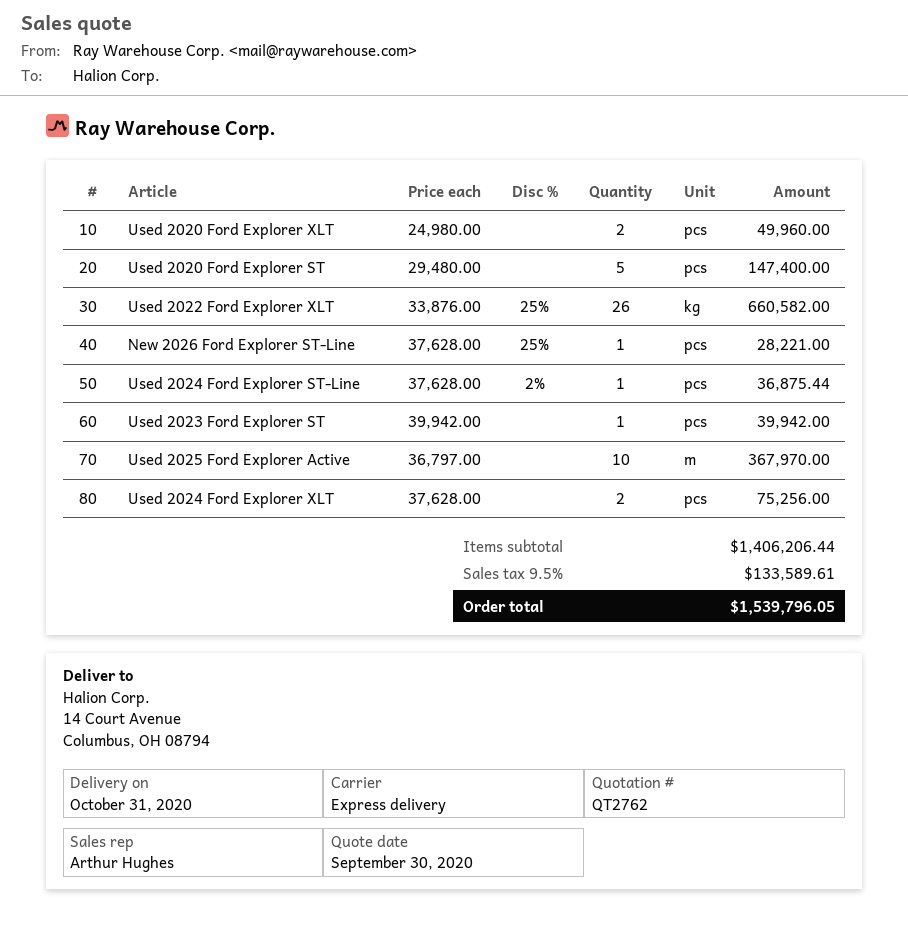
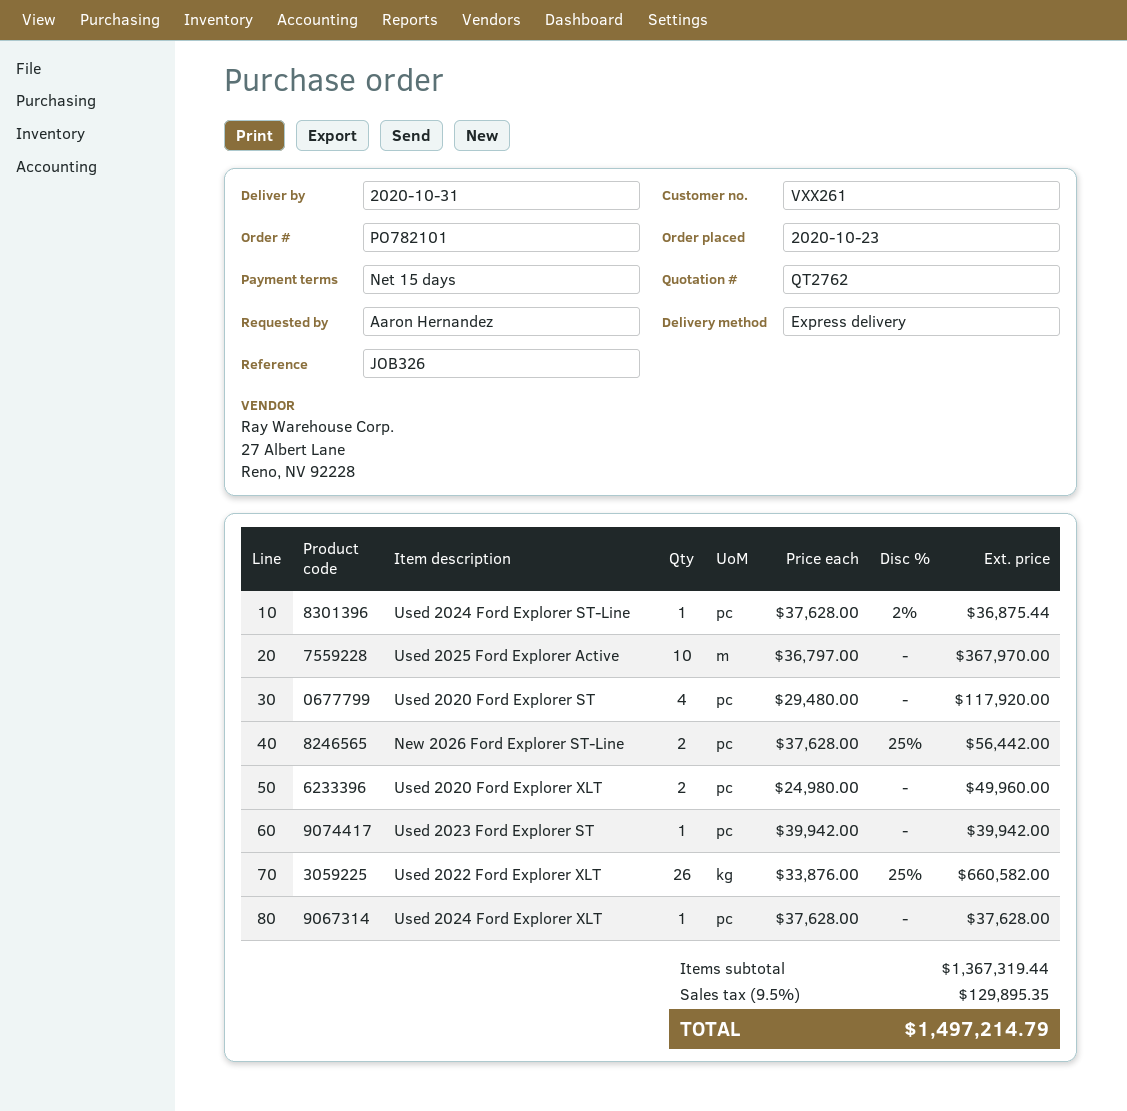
Used 2020 Ford Explorer ST: 5 x 29480.00 = 147400.00 -> 4 x 29480.00 = 117920.00
New 2026 Ford Explorer ST-Line: 1 x 37628.00 - 25% = 28221.00 -> 2 x 37628.00 - 25% = 56442.00
Used 2024 Ford Explorer XLT: 2 x 37628.00 = 75256.00 -> 1 x 37628.00 = 37628.00
subtotal: 1406206.44 -> 1367319.44
tax: 9.5% = 133589.61 -> 9.5% = 129895.35
total: 1539796.05 -> 1497214.79

